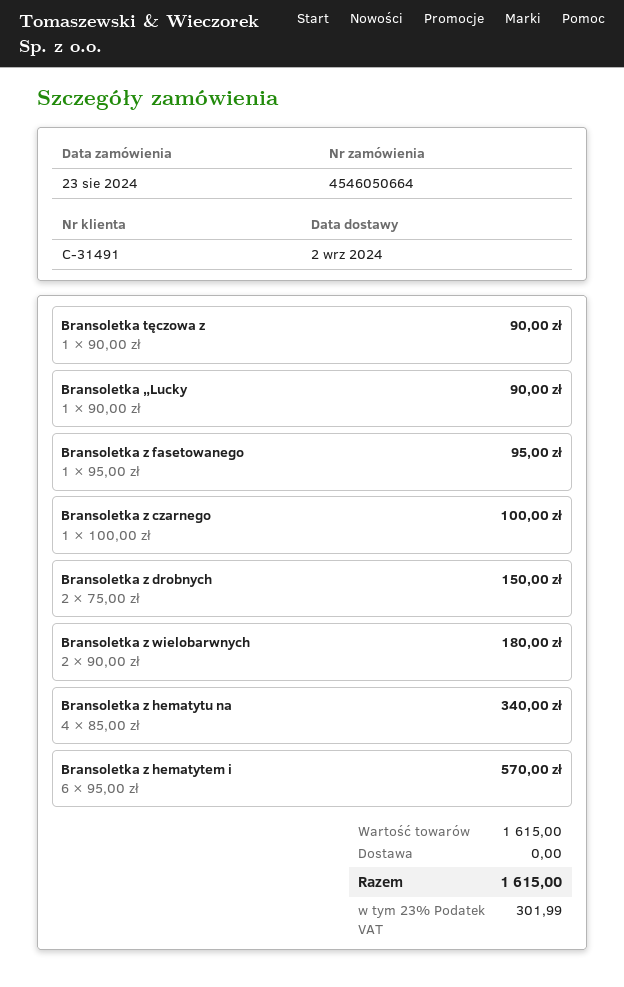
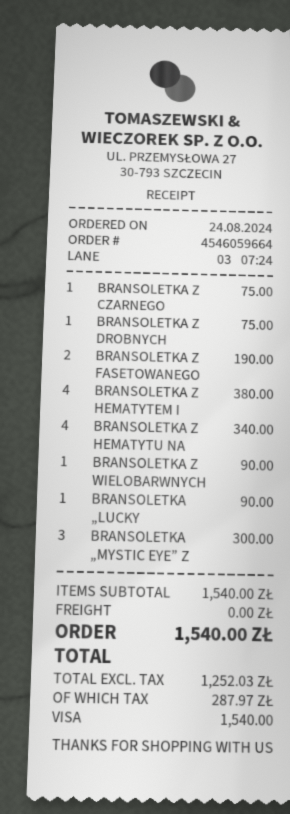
order number: 4546050664 -> 4546059664
order date: 2024-08-23 -> 2024-08-24
Bransoletka tęczowa z: 1 for 90.00 -> none
Bransoletka z fasetowanego: 1 for 95.00 -> 2 for 190.00
Bransoletka z czarnego: 1 for 100.00 -> 1 for 75.00
Bransoletka z drobnych: 2 for 150.00 -> 1 for 75.00
Bransoletka z wielobarwnych: 2 for 180.00 -> 1 for 90.00
Bransoletka z hematytem i: 6 for 570.00 -> 4 for 380.00
BRANSOLETKA „MYSTIC EYE” Z: none -> 3 for 300.00
subtotal: 1615.00 -> 1540.00
tax: 301.99 -> 287.97
total: 1615.00 -> 1540.00

